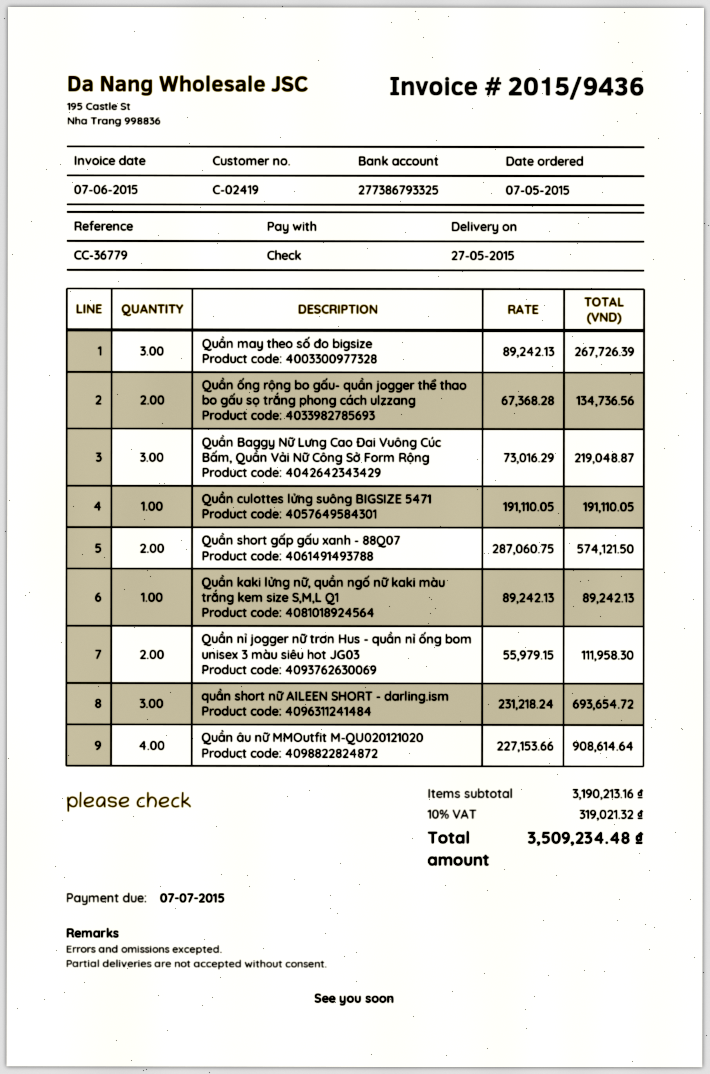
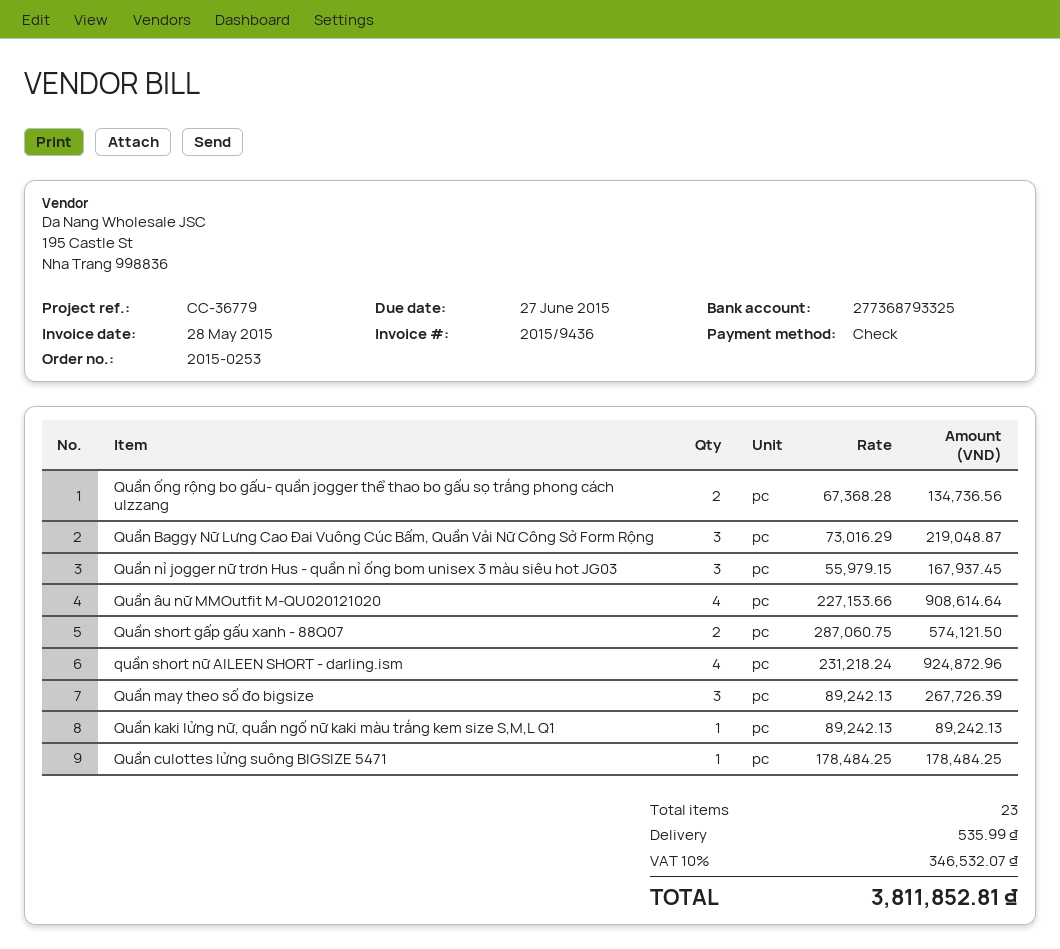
invoice date: 2015-06-07 -> 2015-05-28
due date: 2015-07-07 -> 2015-06-27
bank account: 277386793325 -> 277368793325
Quần culottes lửng suông BIGSIZE 5471: 1 x 191110.05 = 191110.05 -> 1 x 178484.25 = 178484.25
Quần nỉ jogger nữ trơn Hus - quần nỉ ống bom unisex 3 màu siêu hot JG03: 2 x 55979.15 = 111958.30 -> 3 x 55979.15 = 167937.45
quần short nữ AILEEN SHORT - darling.ism: 3 x 231218.24 = 693654.72 -> 4 x 231218.24 = 924872.96
shipping: none -> 535.99
tax: 10% = 319021.32 -> 10% = 346532.07
total: 3509234.48 -> 3811852.81

